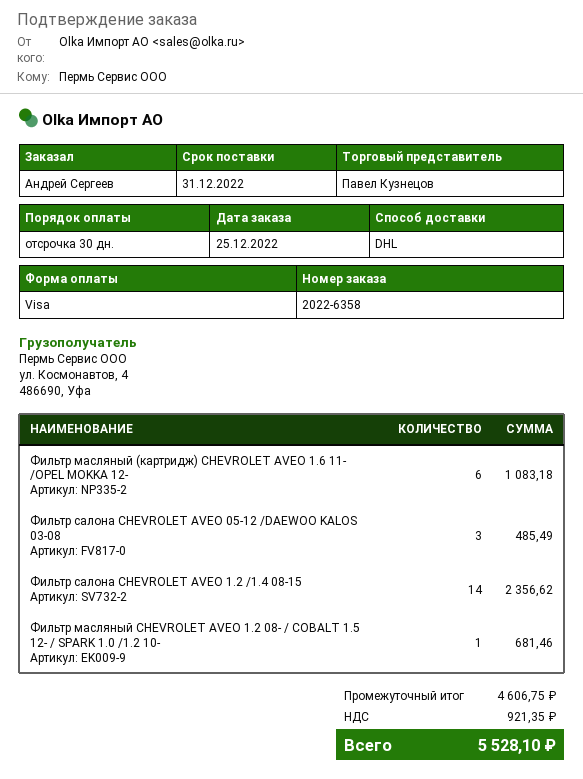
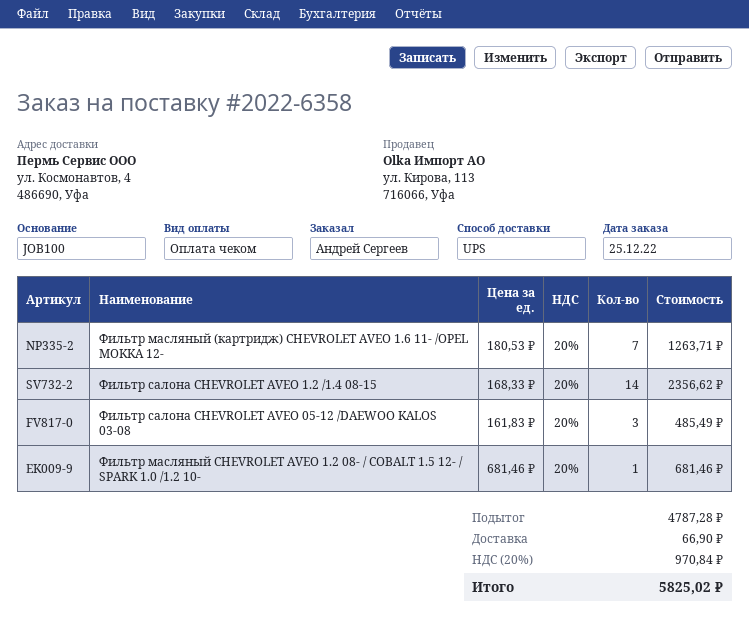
payment method: Visa -> cheque
shipping method: DHL -> UPS
Фильтр масляный (картридж) CHEVROLET AVEO 1.6 11- /OPEL MOKKA 12-: 6 for 1083.18 -> 7 for 1263.71
subtotal: 4606.75 -> 4787.28
shipping: none -> 66.90
tax: 921.35 -> 970.84
total: 5528.10 -> 5825.02

